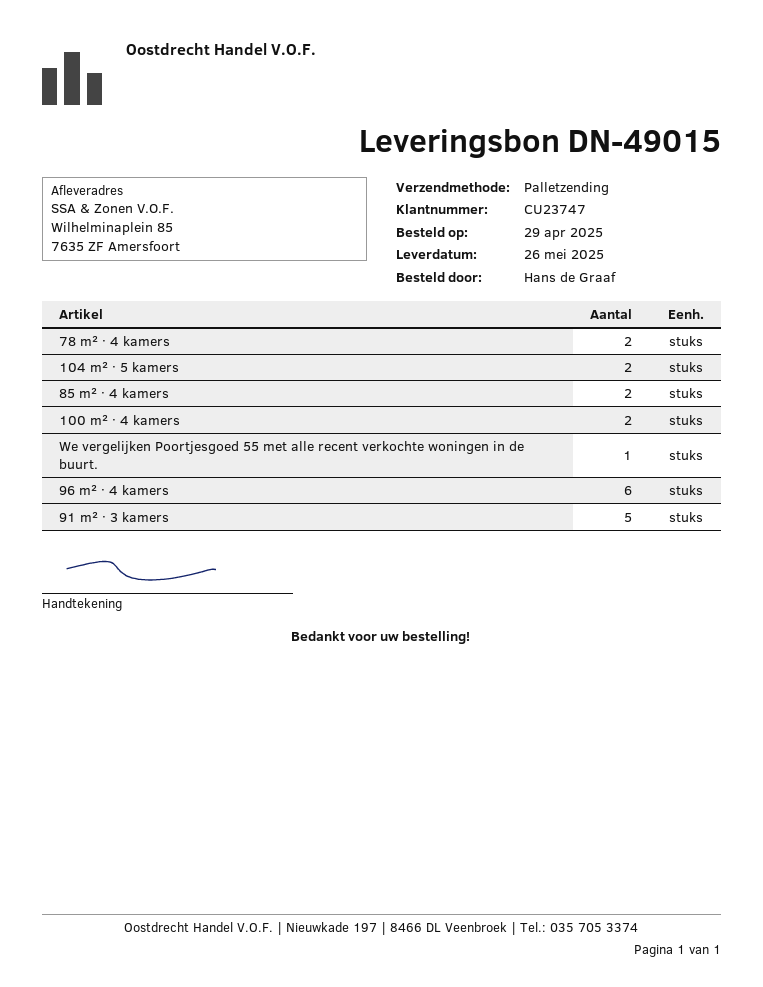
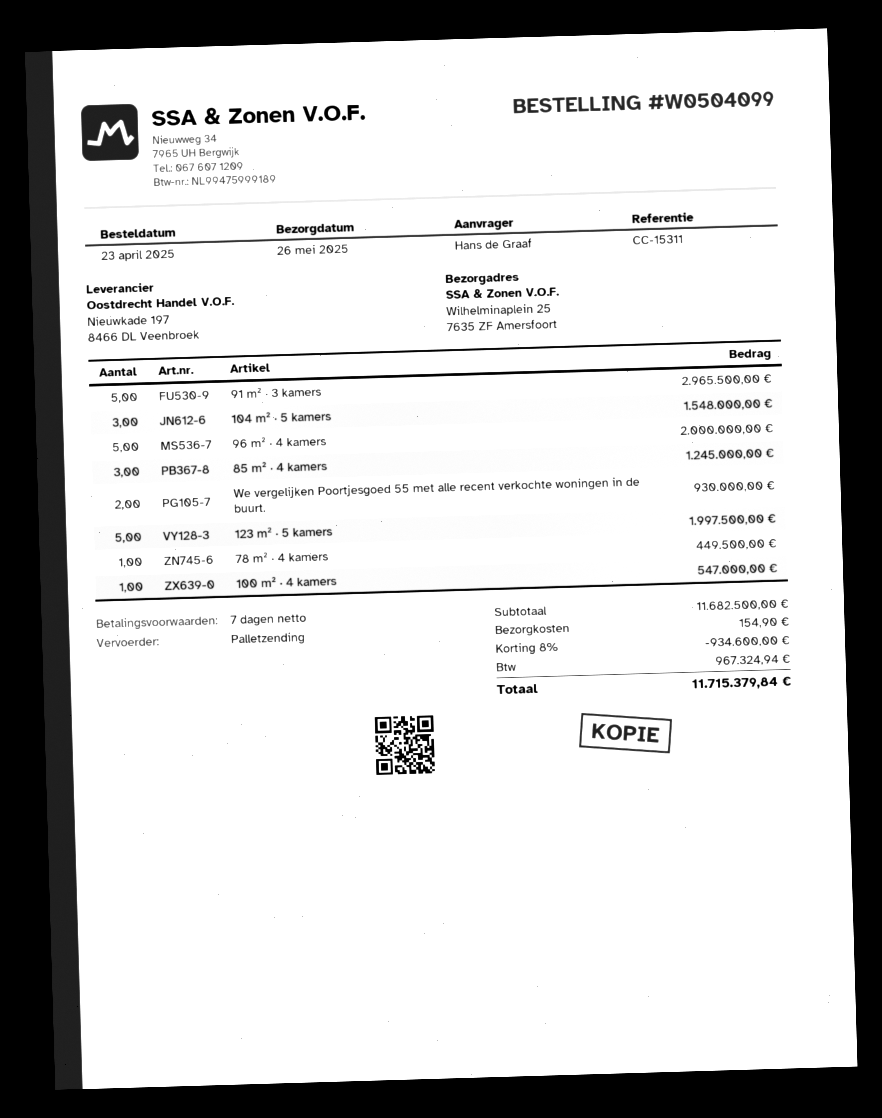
order date: 2025-04-29 -> 2025-04-23
ship to: Wilhelminaplein 85, 7635 ZF Amersfoort -> Wilhelminaplein 25, 7635 ZF Amersfoort
78 m² · 4 kamers: 2 -> 1
104 m² · 5 kamers: 2 -> 3
85 m² · 4 kamers: 2 -> 3
100 m² · 4 kamers: 2 -> 1
We vergelijken Poortjesgoed 55 met alle recent verkochte woningen in de buurt.: 1 -> 2
96 m² · 4 kamers: 6 -> 5
123 m² · 5 kamers: none -> 5

